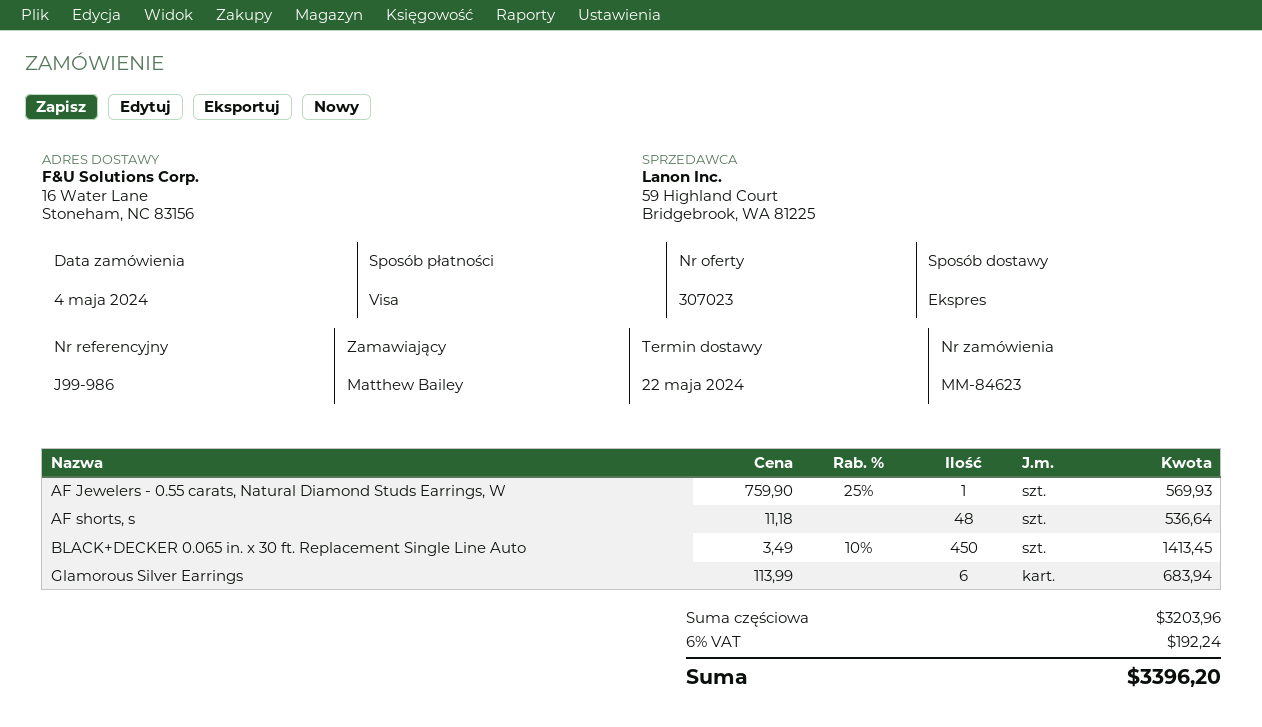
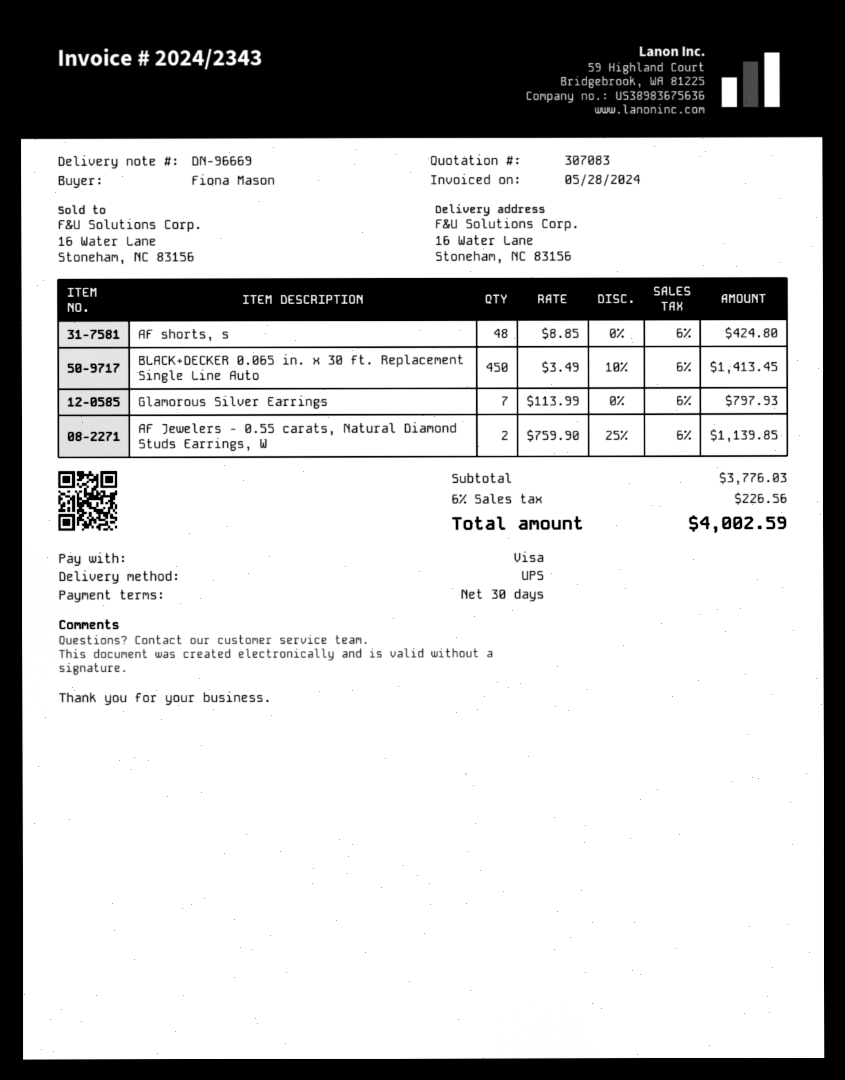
quote number: 307023 -> 307083
ordered by: Matthew Bailey -> Fiona Mason
shipping method: express -> UPS
AF Jewelers - 0.55 carats, Natural Diamond Studs Earrings, W: 1 x 759.90 - 25% = 569.93 -> 2 x 759.90 - 25% = 1139.85
AF shorts, s: 48 x 11.18 = 536.64 -> 48 x 8.85 = 424.80
Glamorous Silver Earrings: 6 x 113.99 = 683.94 -> 7 x 113.99 = 797.93
subtotal: 3203.96 -> 3776.03
tax: 6% = 192.24 -> 6% = 226.56
total: 3396.20 -> 4002.59

